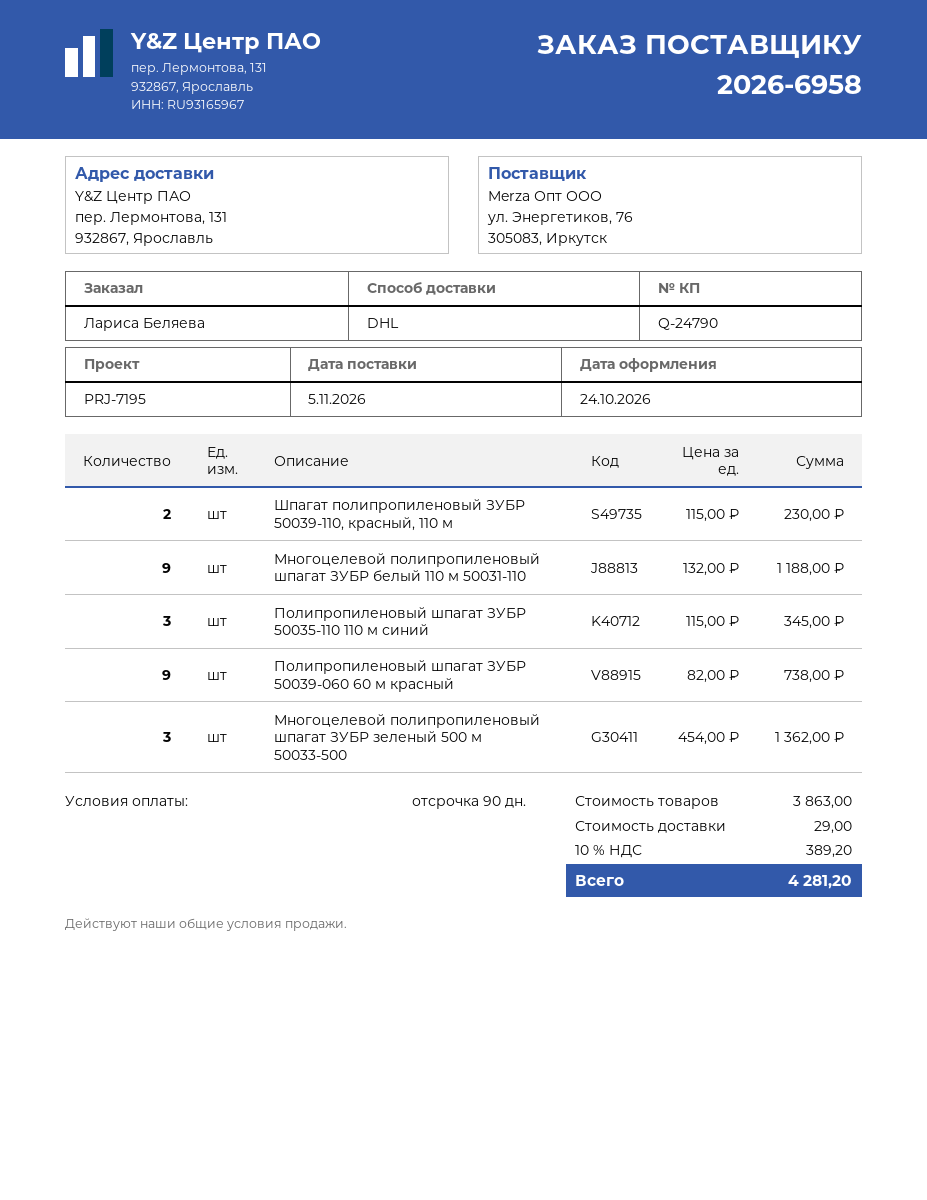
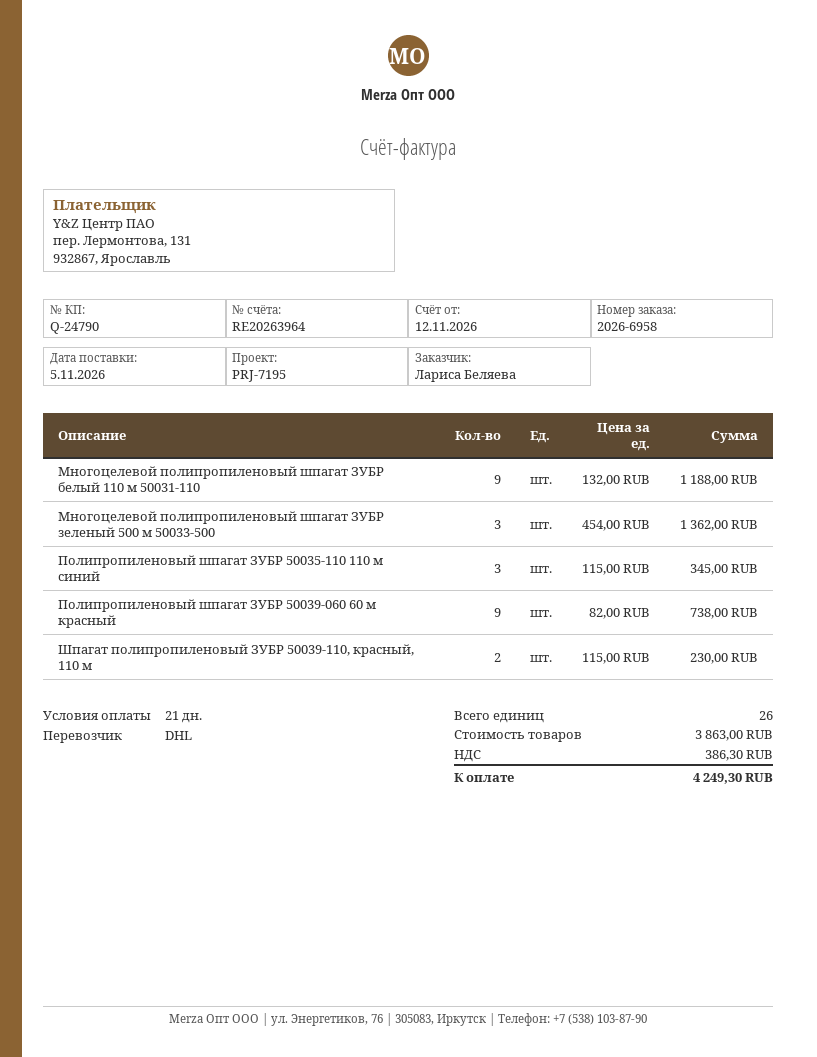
payment terms: 90 days -> 21 days
shipping: 29.00 -> none
tax: 389.20 -> 386.30
total: 4281.20 -> 4249.30

